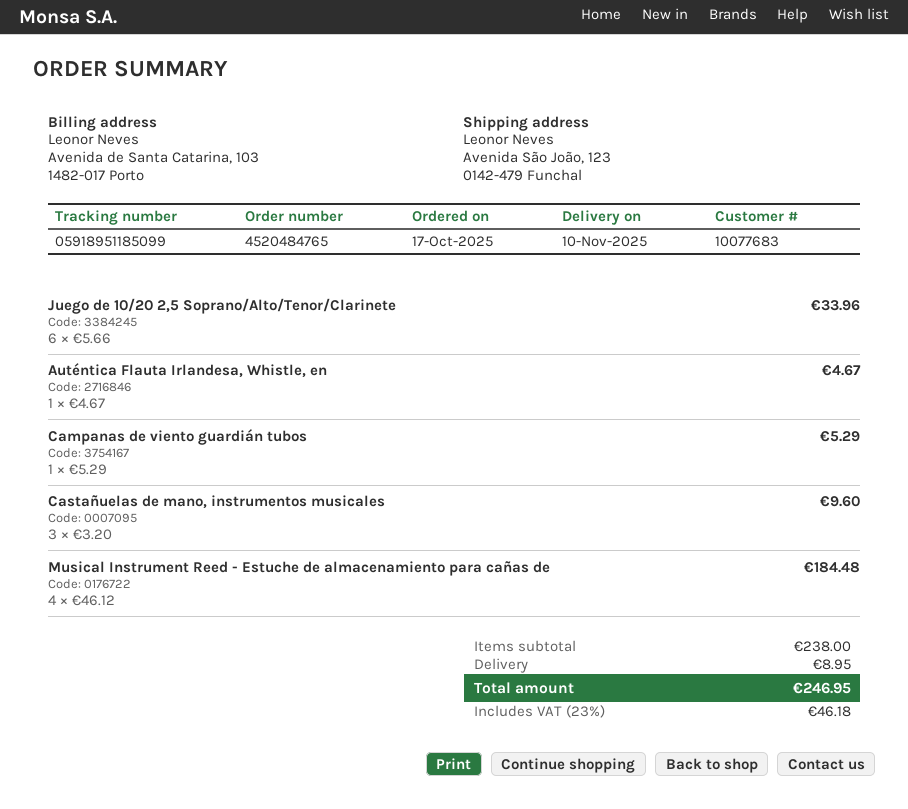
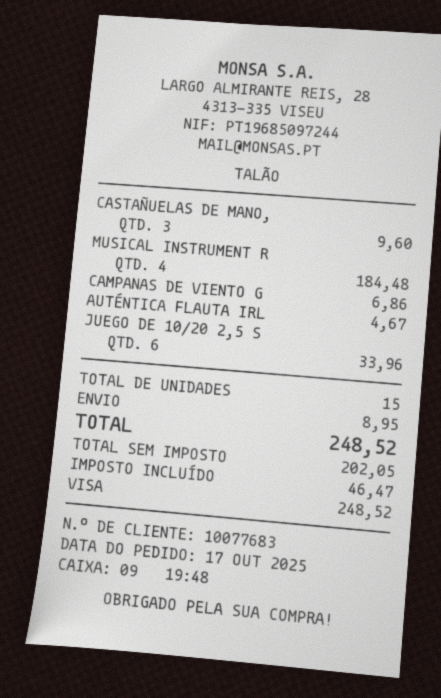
Campanas de viento guardián tubos: 1 for 5.29 -> 1 for 6.86
tax: 46.18 -> 46.47
total: 246.95 -> 248.52

